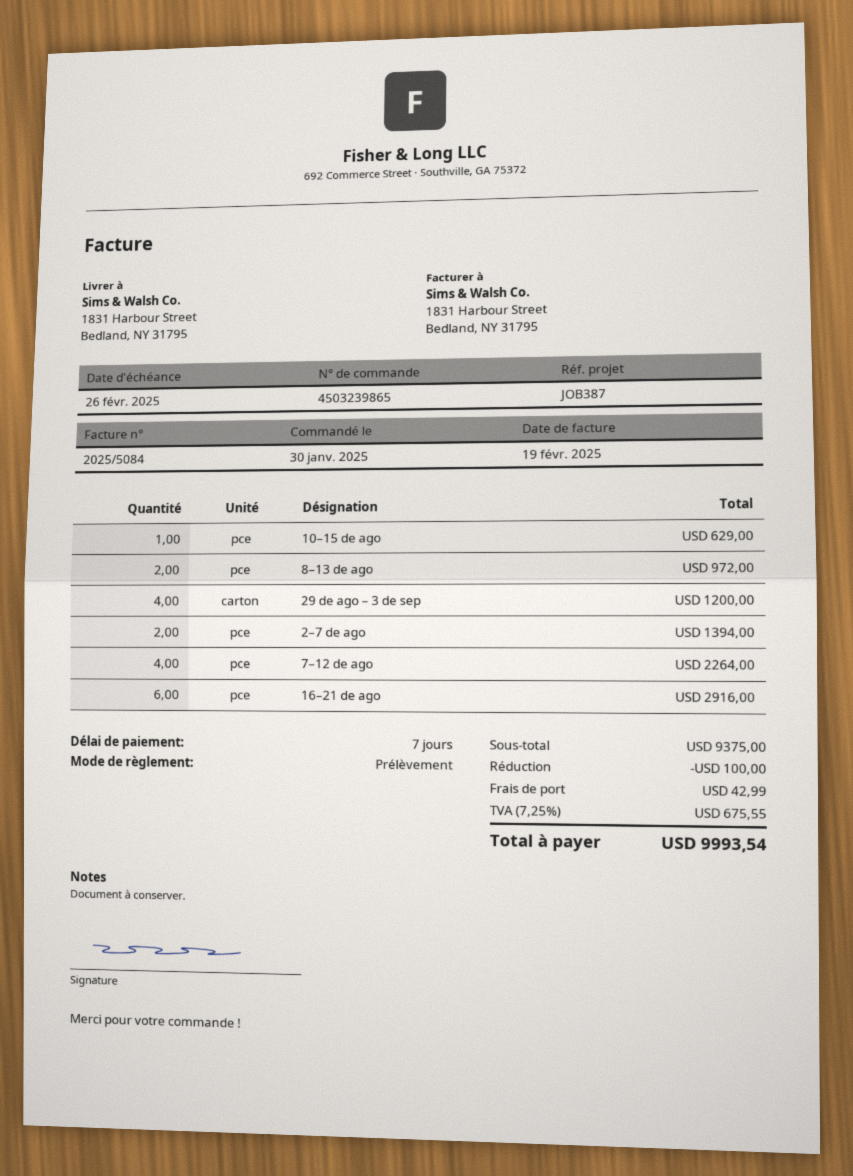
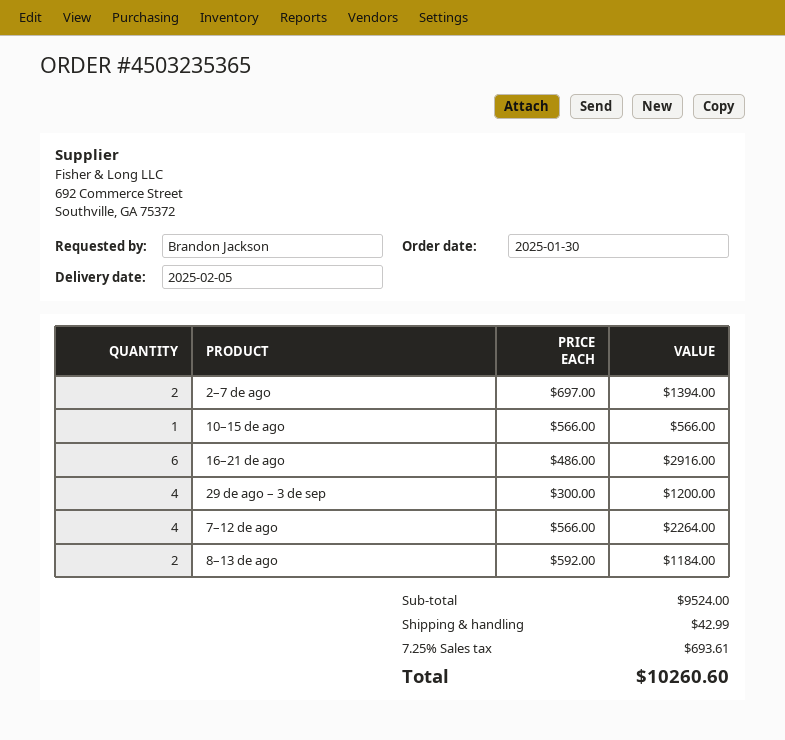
order number: 4503239865 -> 4503235365
10–15 de ago: 1 for 629.00 -> 1 for 566.00
8–13 de ago: 2 for 972.00 -> 2 for 1184.00
subtotal: 9375.00 -> 9524.00
discount: 100.00 -> none
tax: 7.25% = 675.55 -> 7.25% = 693.61
total: 9993.54 -> 10260.60

